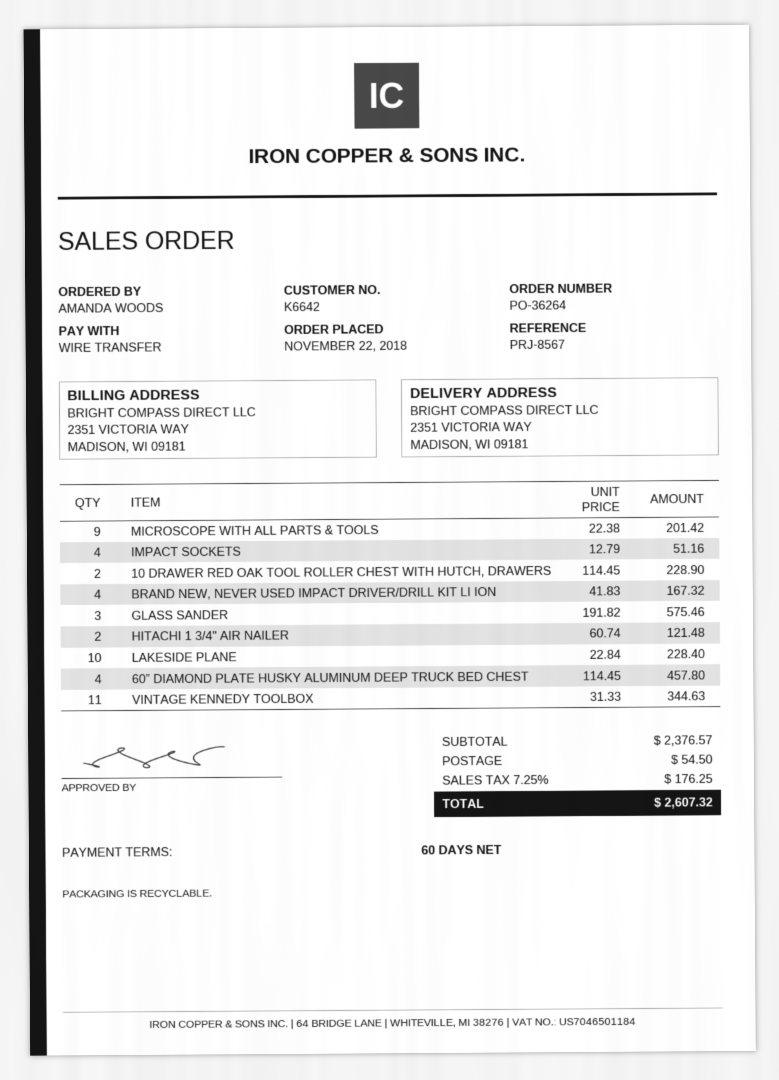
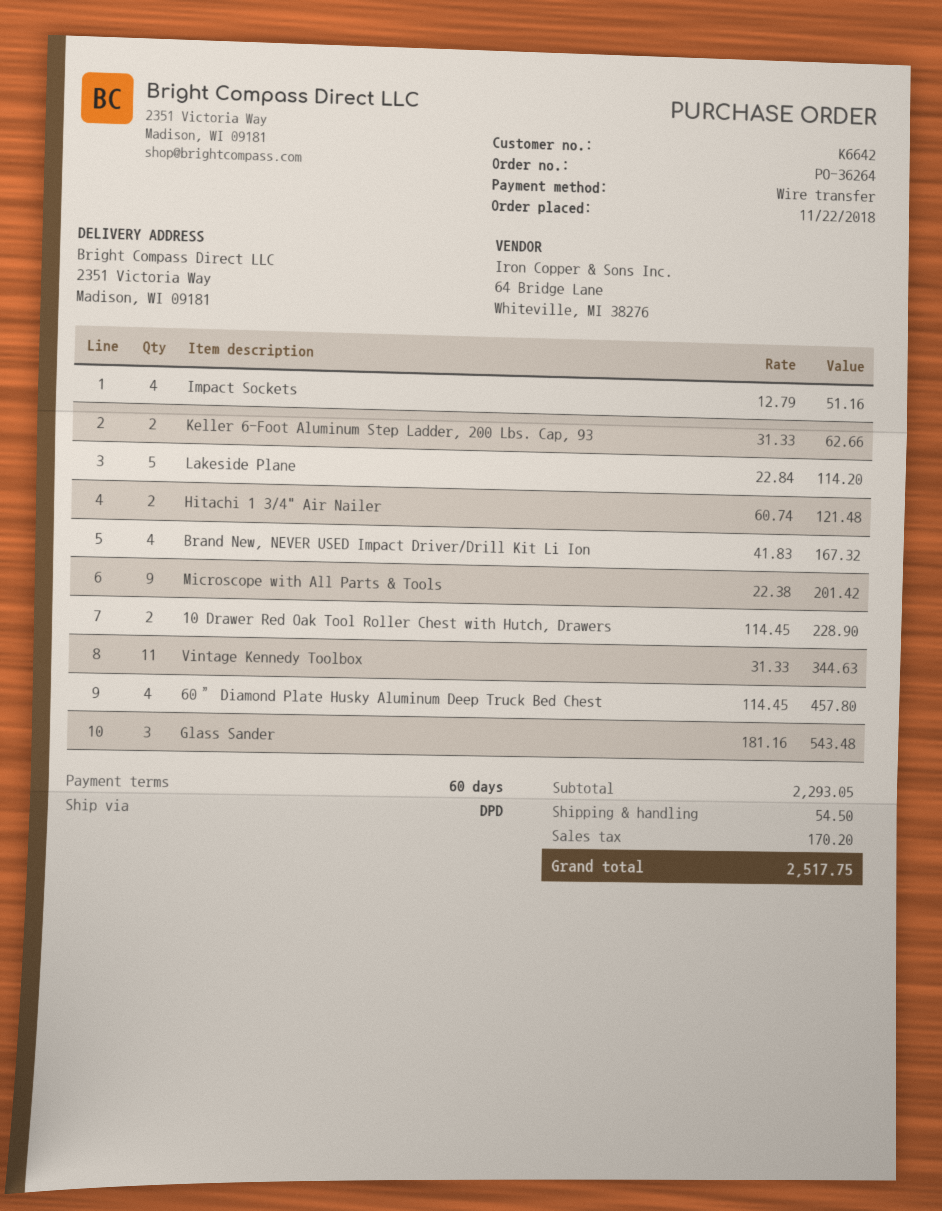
GLASS SANDER: 3 x 191.82 = 575.46 -> 3 x 181.16 = 543.48
LAKESIDE PLANE: 10 x 22.84 = 228.40 -> 5 x 22.84 = 114.20
Keller 6-Foot Aluminum Step Ladder, 200 Lbs. Cap, 93: none -> 2 x 31.33 = 62.66
subtotal: 2376.57 -> 2293.05
tax: 176.25 -> 170.20
total: 2607.32 -> 2517.75

